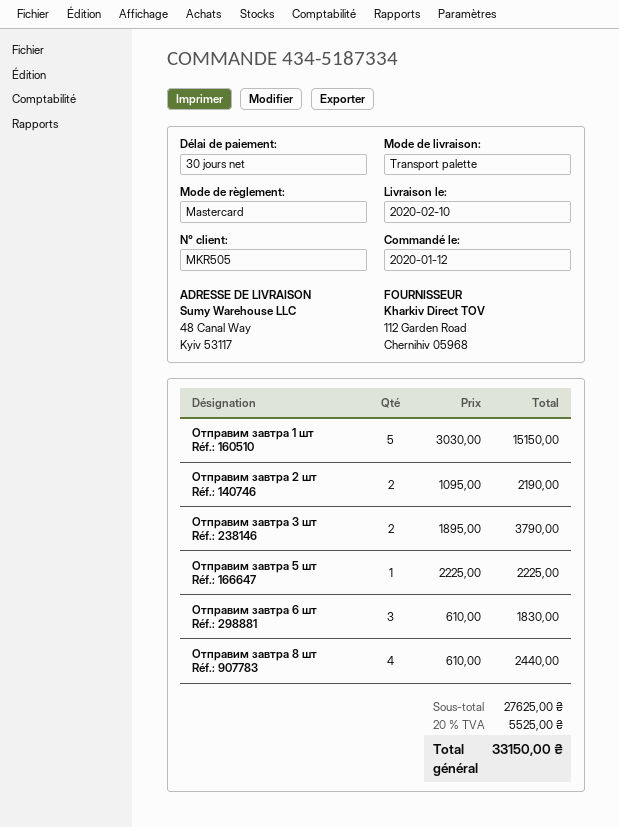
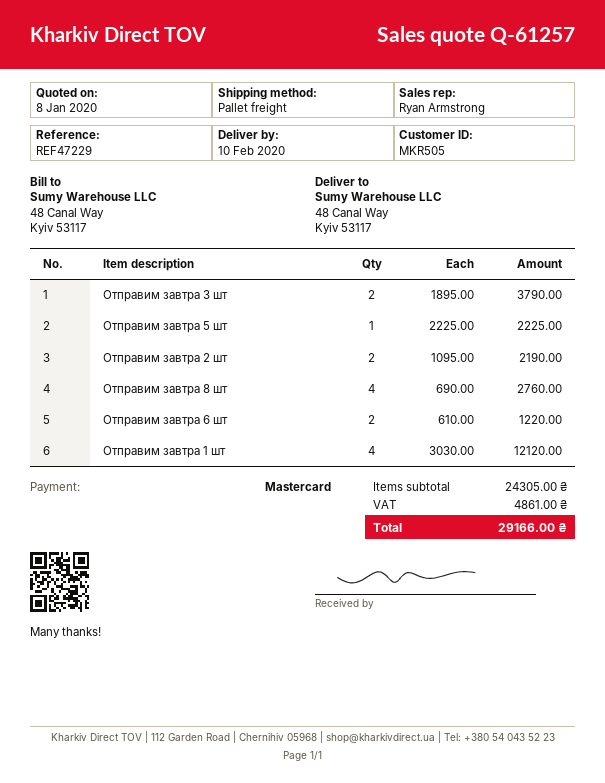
Отправим завтра 1 шт: 5 x 3030.00 = 15150.00 -> 4 x 3030.00 = 12120.00
Отправим завтра 6 шт: 3 x 610.00 = 1830.00 -> 2 x 610.00 = 1220.00
Отправим завтра 8 шт: 4 x 610.00 = 2440.00 -> 4 x 690.00 = 2760.00
subtotal: 27625.00 -> 24305.00
tax: 5525.00 -> 4861.00
total: 33150.00 -> 29166.00

